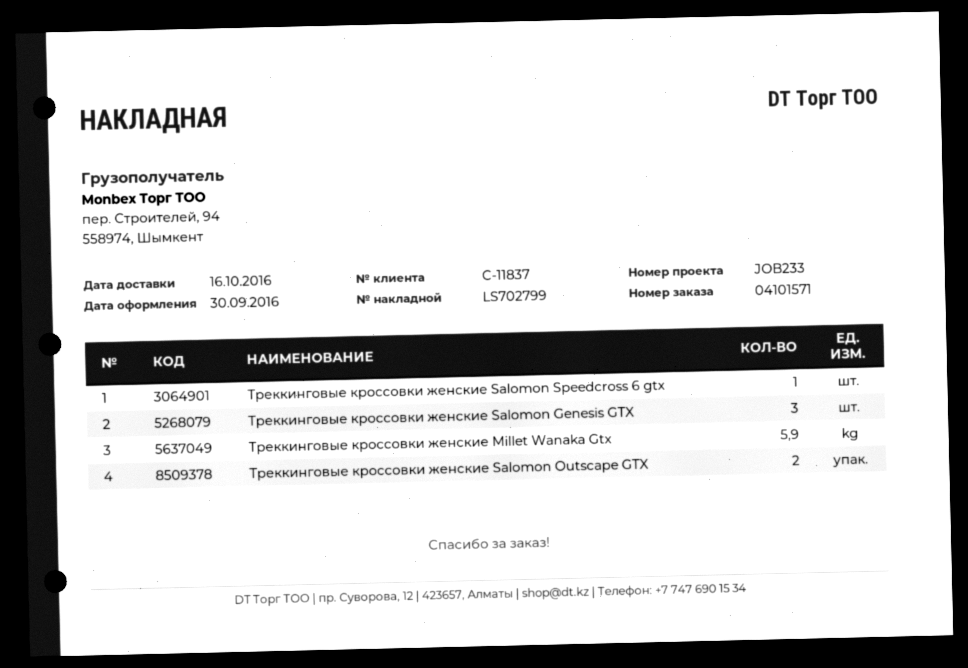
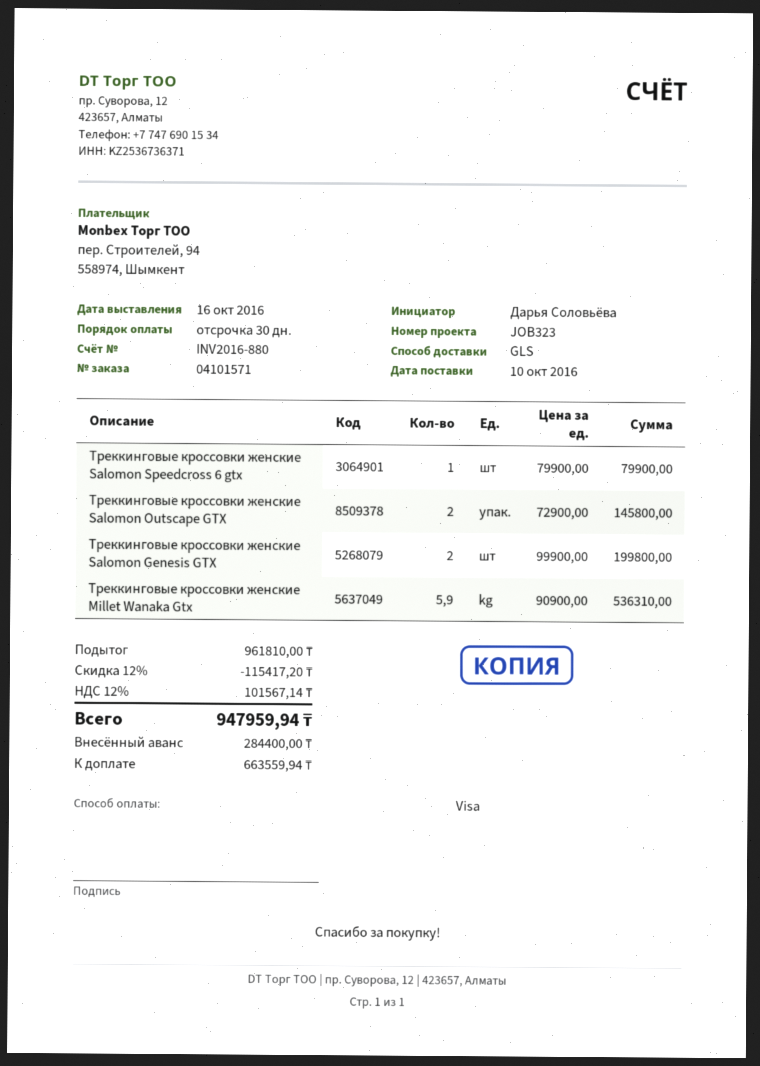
delivery date: 2016-10-16 -> 2016-10-10
reference: JOB233 -> JOB323
Треккинговые кроссовки женские Salomon Genesis GTX: 3 -> 2

